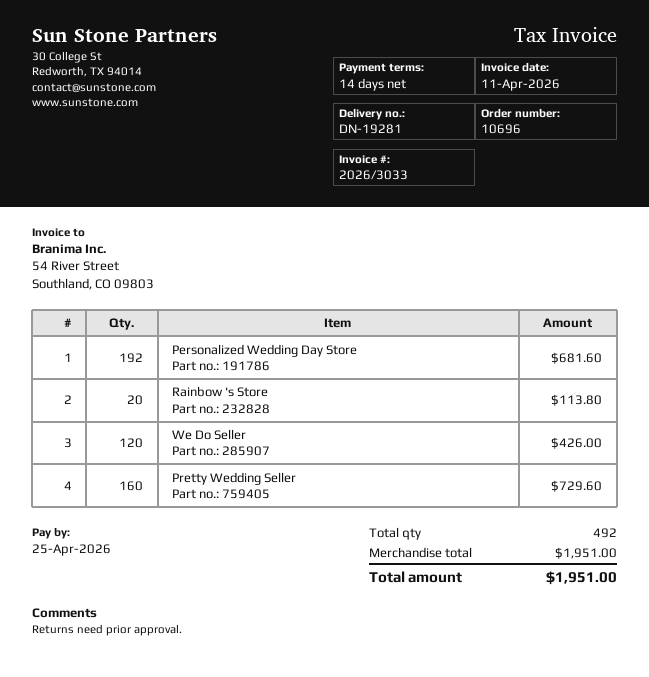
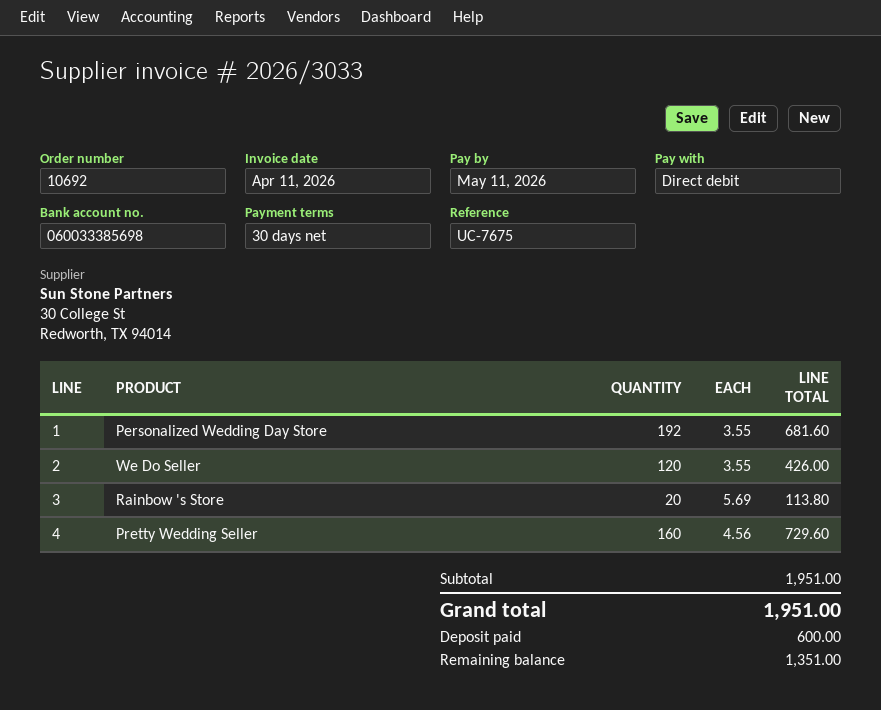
order number: 10696 -> 10692
payment terms: 14 days -> 30 days
due date: 2026-04-25 -> 2026-05-11

